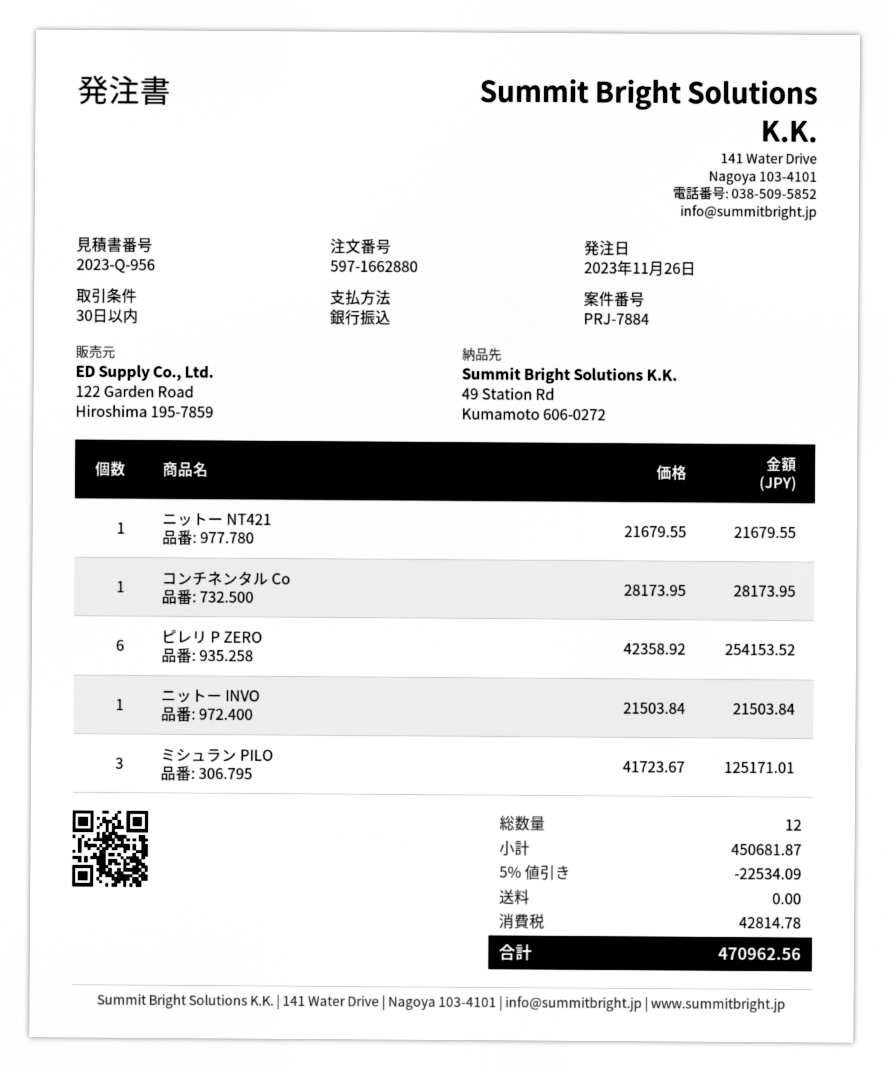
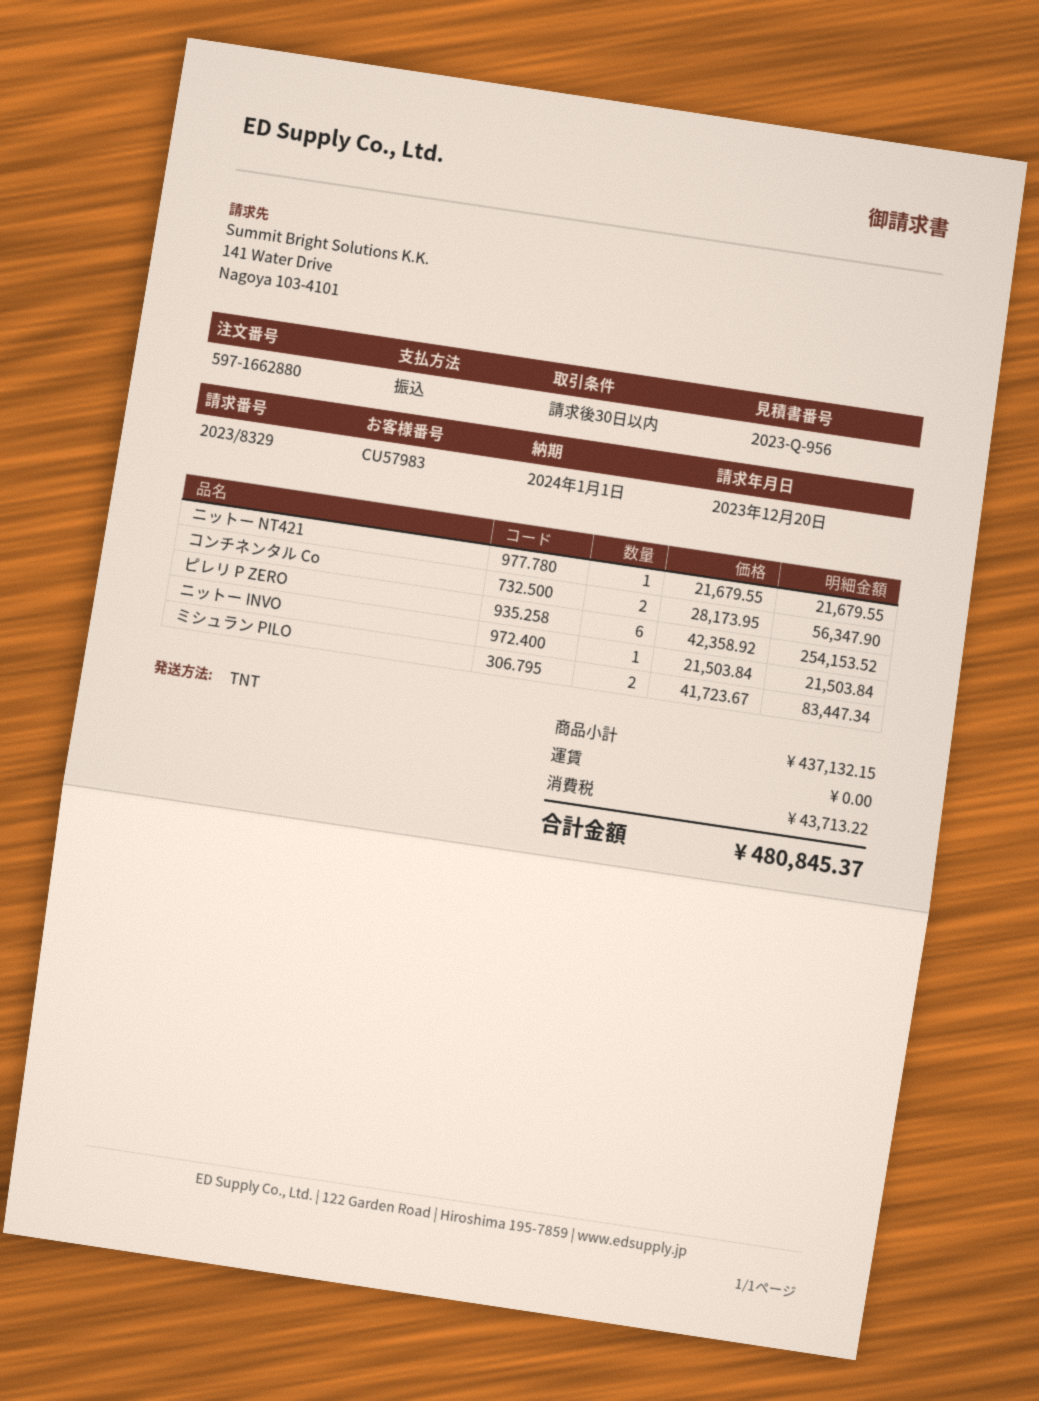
コンチネンタル Co: 1 x 28173.95 = 28173.95 -> 2 x 28173.95 = 56347.90
ミシュラン PILO: 3 x 41723.67 = 125171.01 -> 2 x 41723.67 = 83447.34
subtotal: 450681.87 -> 437132.15
discount: 5% = 22534.09 -> none
tax: 42814.78 -> 43713.22
total: 470962.56 -> 480845.37

